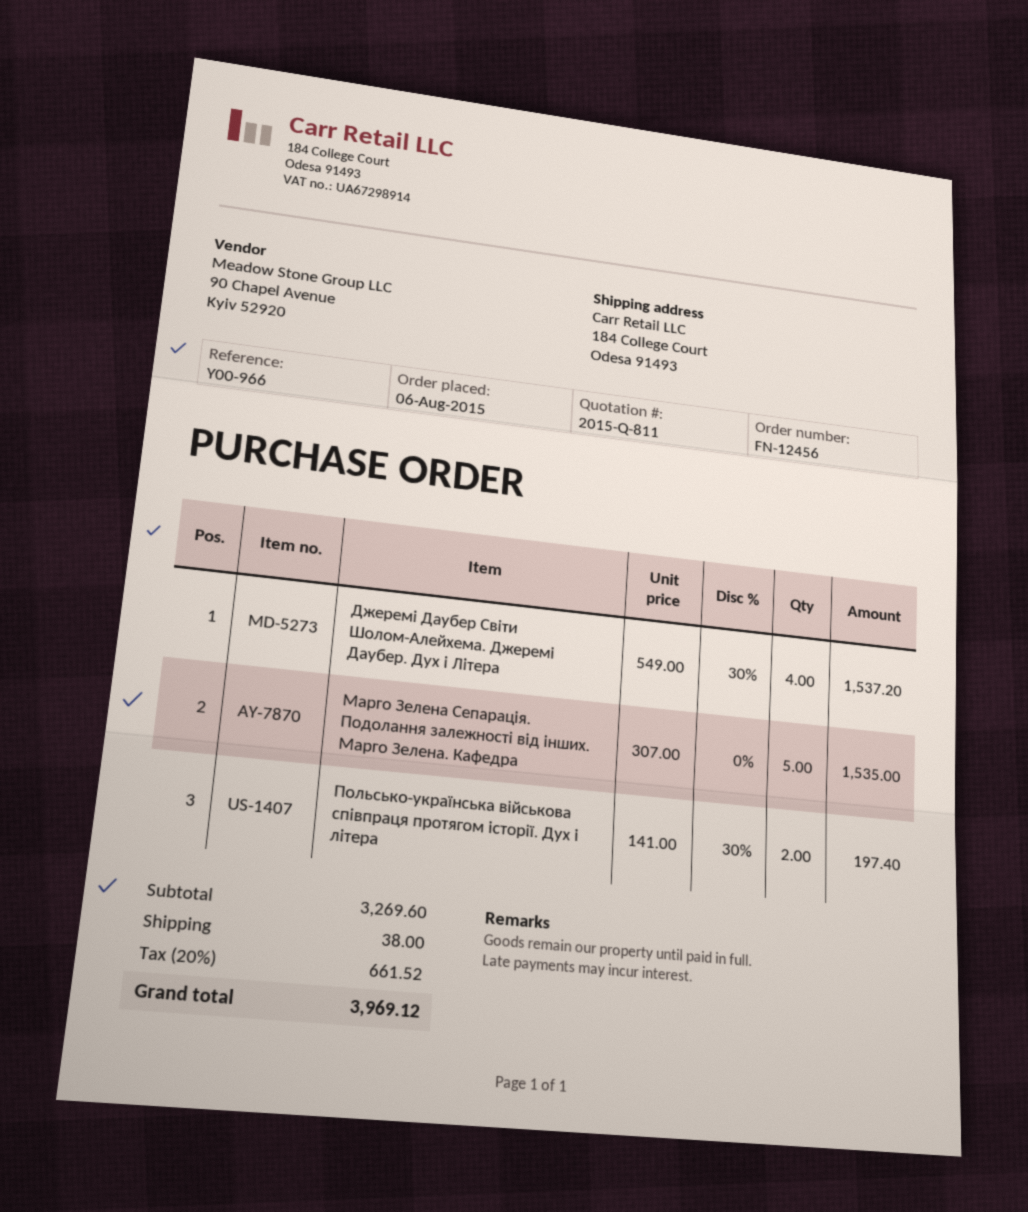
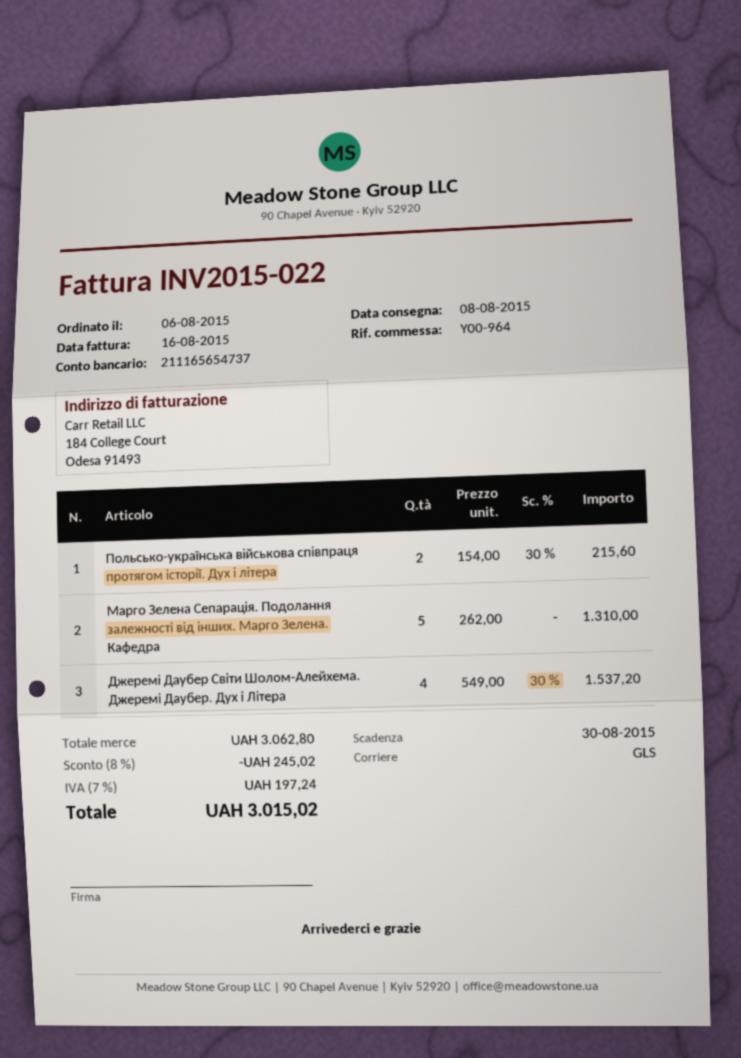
reference: Y00-966 -> Y00-964
Марго Зелена Сепарація. Подолання залежності від інших. Марго Зелена. Кафедра: 5 x 307.00 = 1535.00 -> 5 x 262.00 = 1310.00
Польсько-українська військова співпраця протягом історії. Дух і літера: 2 x 141.00 - 30% = 197.40 -> 2 x 154.00 - 30% = 215.60
subtotal: 3269.60 -> 3062.80
discount: none -> 8% = 245.02
shipping: 38.00 -> none
tax: 20% = 661.52 -> 7% = 197.24
total: 3969.12 -> 3015.02

